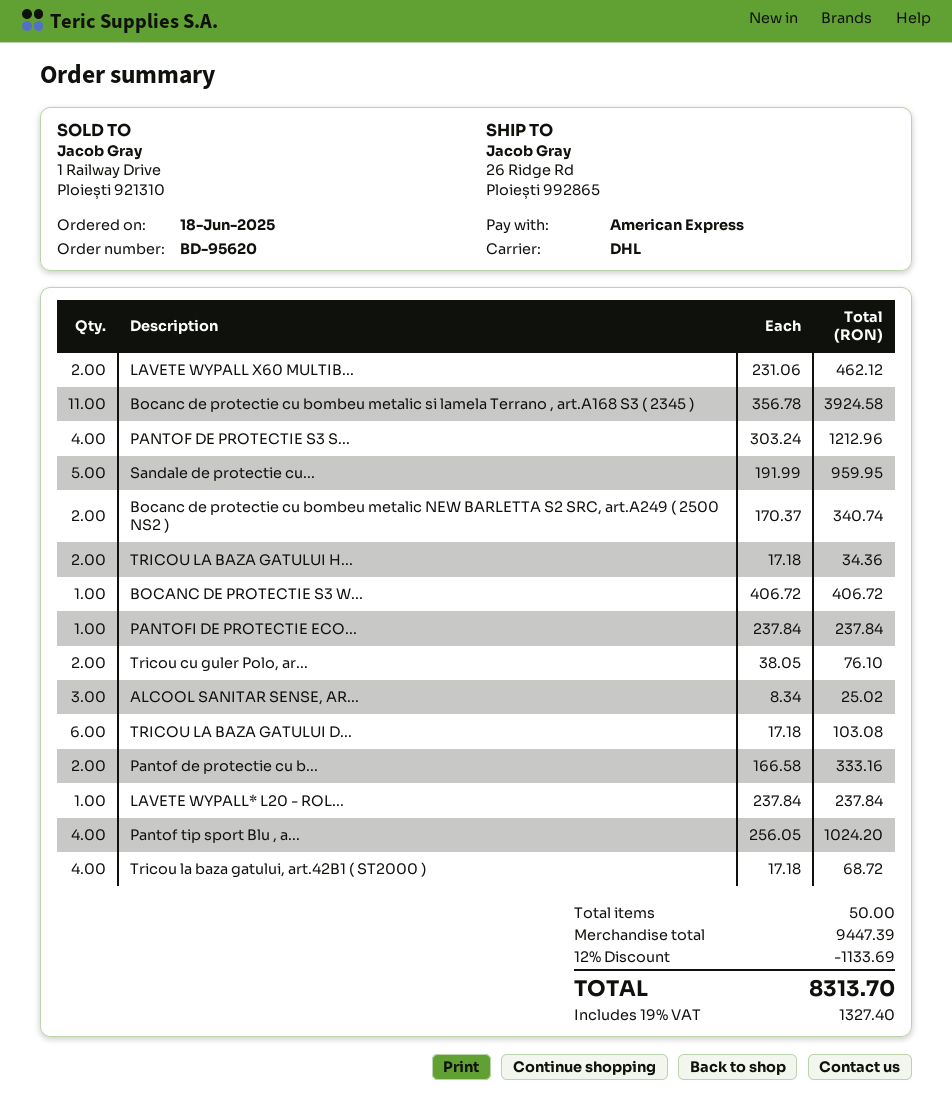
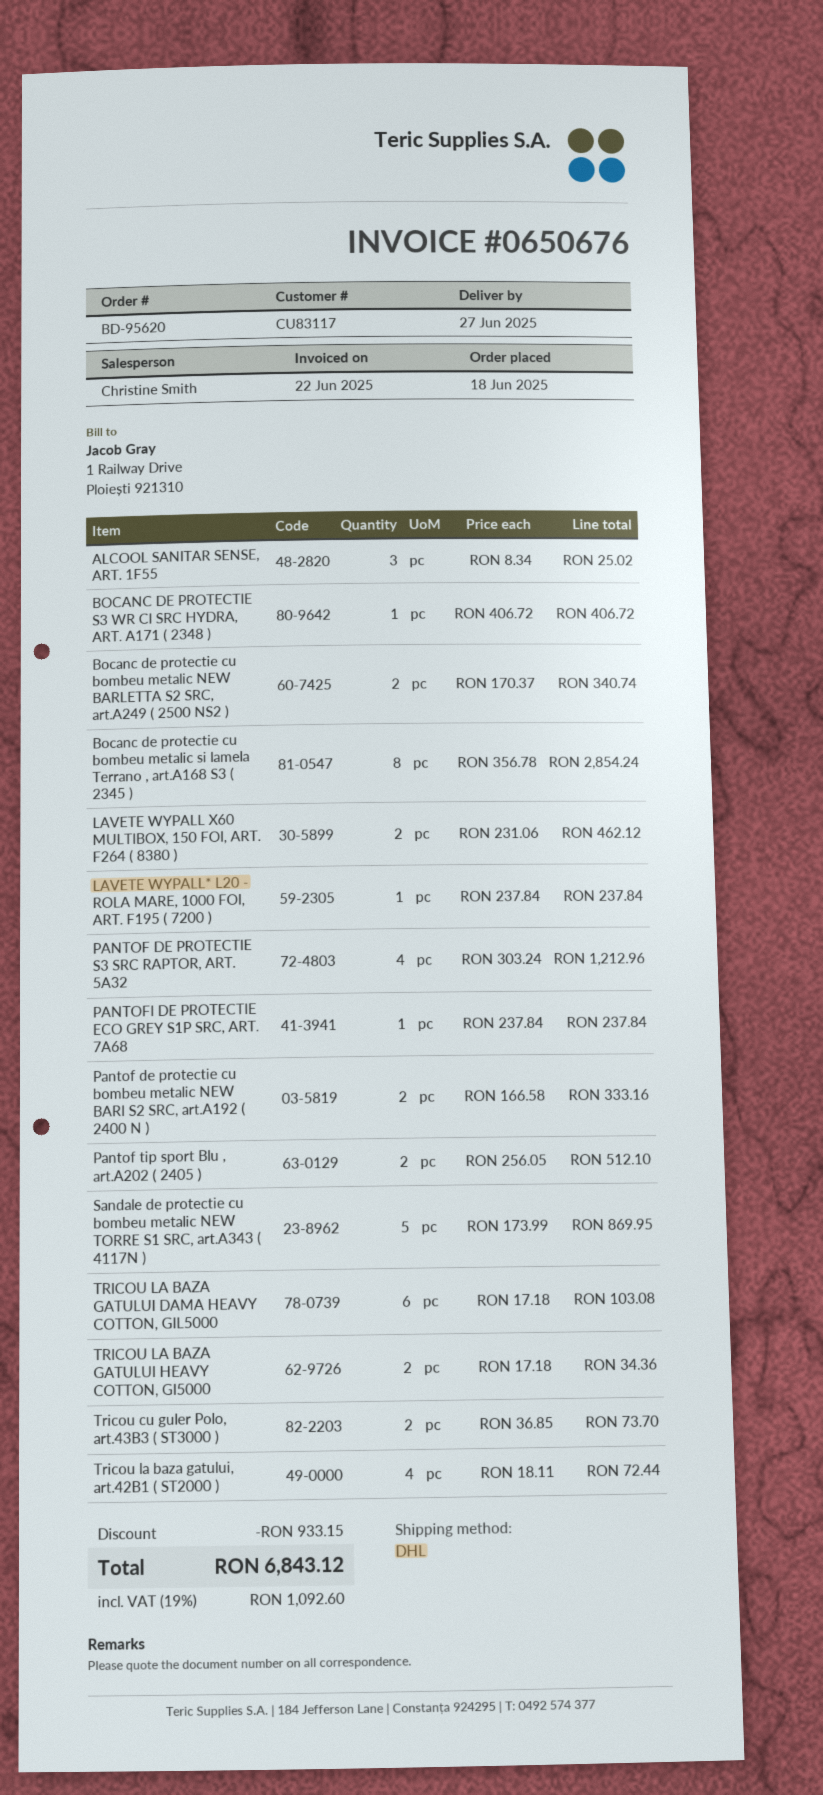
Bocanc de protectie cu bombeu metalic si lamela Terrano , art.A168 S3 ( 2345 ): 11 x 356.78 = 3924.58 -> 8 x 356.78 = 2854.24
Sandale de protectie cu...: 5 x 191.99 = 959.95 -> 5 x 173.99 = 869.95
Tricou cu guler Polo, ar...: 2 x 38.05 = 76.10 -> 2 x 36.85 = 73.70
Pantof tip sport Blu , a...: 4 x 256.05 = 1024.20 -> 2 x 256.05 = 512.10
Tricou la baza gatului, art.42B1 ( ST2000 ): 4 x 17.18 = 68.72 -> 4 x 18.11 = 72.44
discount: 1133.69 -> 933.15
tax: 19% = 1327.40 -> 19% = 1092.60
total: 8313.70 -> 6843.12

